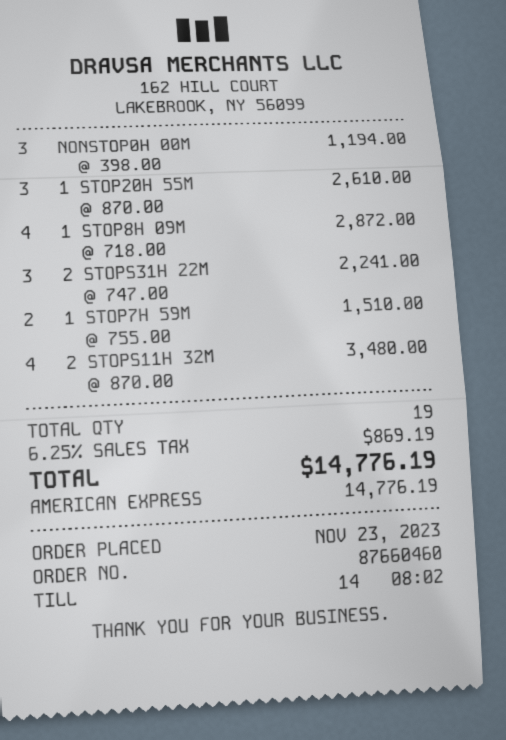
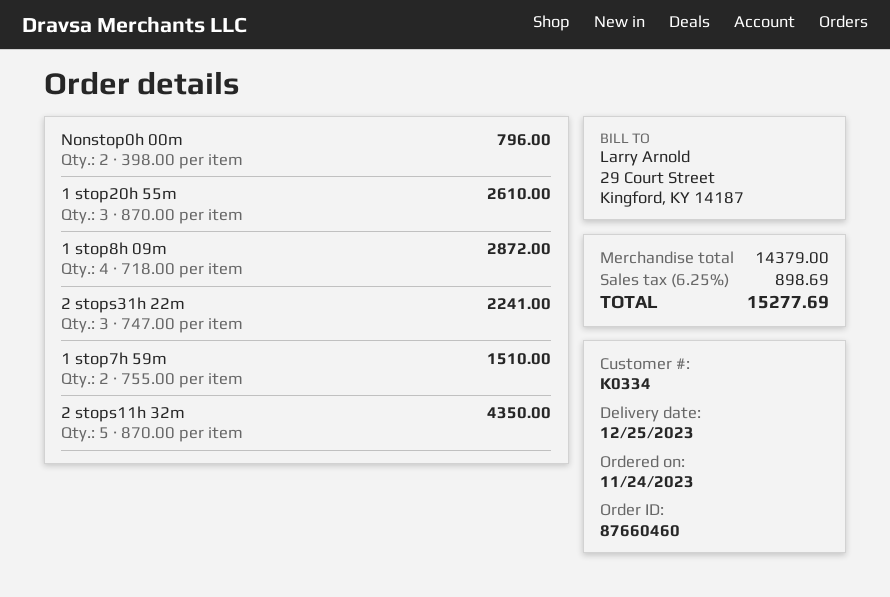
order date: 2023-11-23 -> 2023-11-24
NONSTOP0H 00M: 3 x 398.00 = 1194.00 -> 2 x 398.00 = 796.00
2 STOPS11H 32M: 4 x 870.00 = 3480.00 -> 5 x 870.00 = 4350.00
tax: 6.25% = 869.19 -> 6.25% = 898.69
total: 14776.19 -> 15277.69

